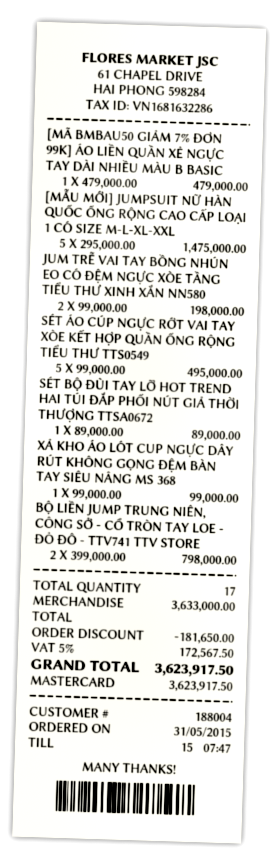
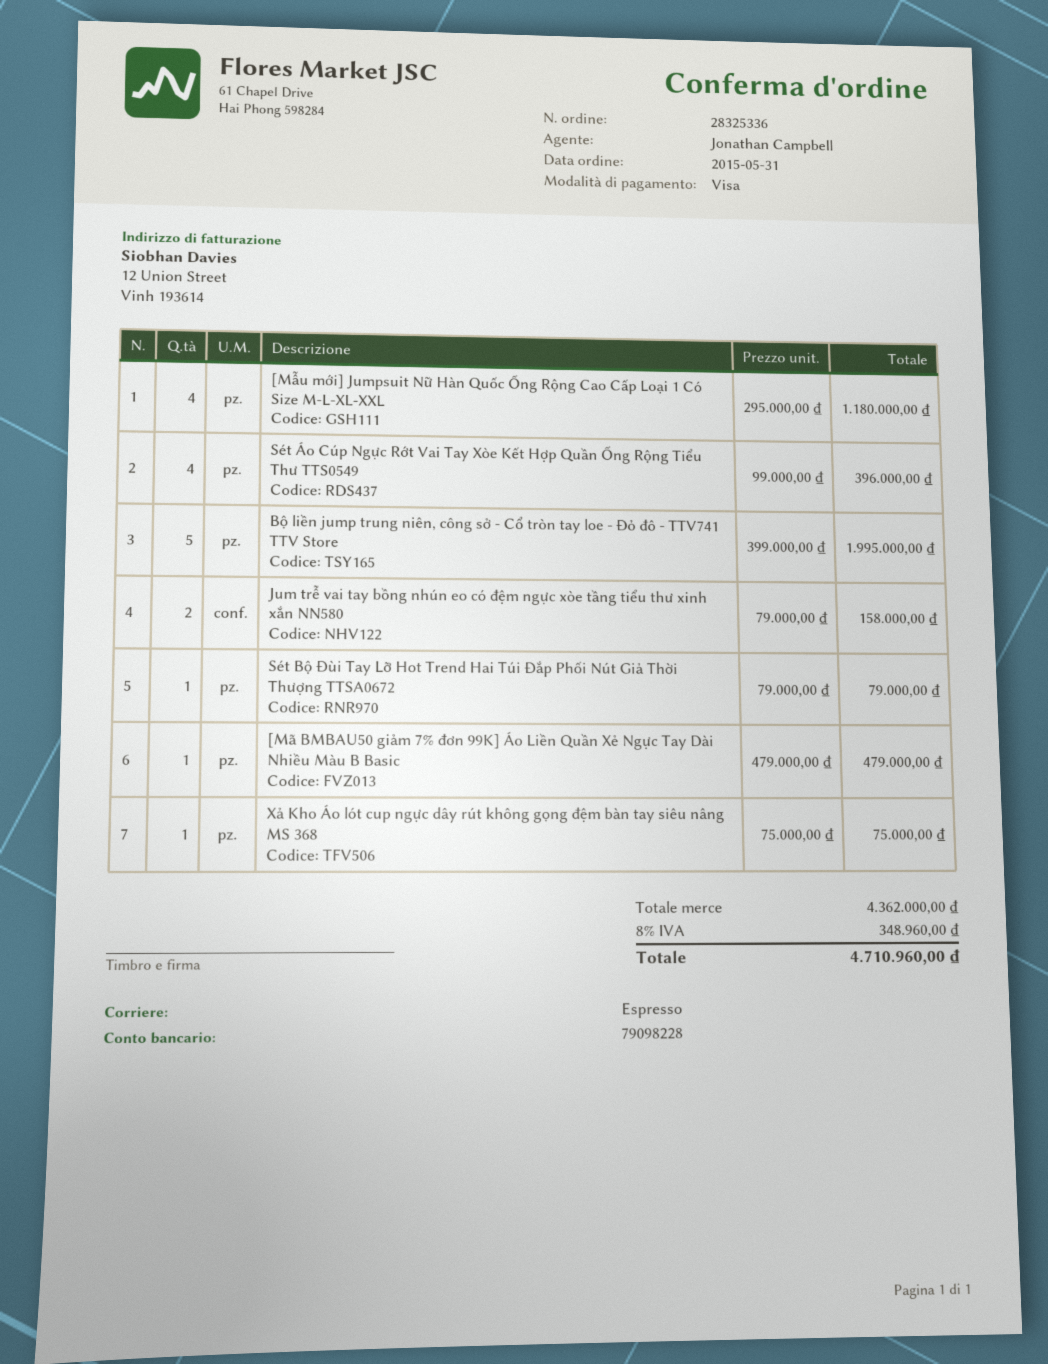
payment method: Mastercard -> Visa
[MẪU MỚI] JUMPSUIT NỮ HÀN QUỐC ỐNG RỘNG CAO CẤP LOẠI 1 CÓ SIZE M-L-XL-XXL: 5 x 295000.00 = 1475000.00 -> 4 x 295000.00 = 1180000.00
JUM TRỄ VAI TAY BỒNG NHÚN EO CÓ ĐỆM NGỰC XÒE TẦNG TIỂU THƯ XINH XẮN NN580: 2 x 99000.00 = 198000.00 -> 2 x 79000.00 = 158000.00
SÉT ÁO CÚP NGỰC RỚT VAI TAY XÒE KẾT HỢP QUẦN ỐNG RỘNG TIỂU THƯ TTS0549: 5 x 99000.00 = 495000.00 -> 4 x 99000.00 = 396000.00
SÉT BỘ ĐÙI TAY LỠ HOT TREND HAI TÚI ĐẮP PHỐI NÚT GIẢ THỜI THƯỢNG TTSA0672: 1 x 89000.00 = 89000.00 -> 1 x 79000.00 = 79000.00
XẢ KHO ÁO LÓT CUP NGỰC DÂY RÚT KHÔNG GỌNG ĐỆM BÀN TAY SIÊU NÂNG MS 368: 1 x 99000.00 = 99000.00 -> 1 x 75000.00 = 75000.00
BỘ LIỀN JUMP TRUNG NIÊN, CÔNG SỞ - CỔ TRÒN TAY LOE - ĐỎ ĐÔ - TTV741 TTV STORE: 2 x 399000.00 = 798000.00 -> 5 x 399000.00 = 1995000.00
subtotal: 3633000.00 -> 4362000.00
discount: 181650.00 -> none
tax: 5% = 172567.50 -> 8% = 348960.00
total: 3623917.50 -> 4710960.00

